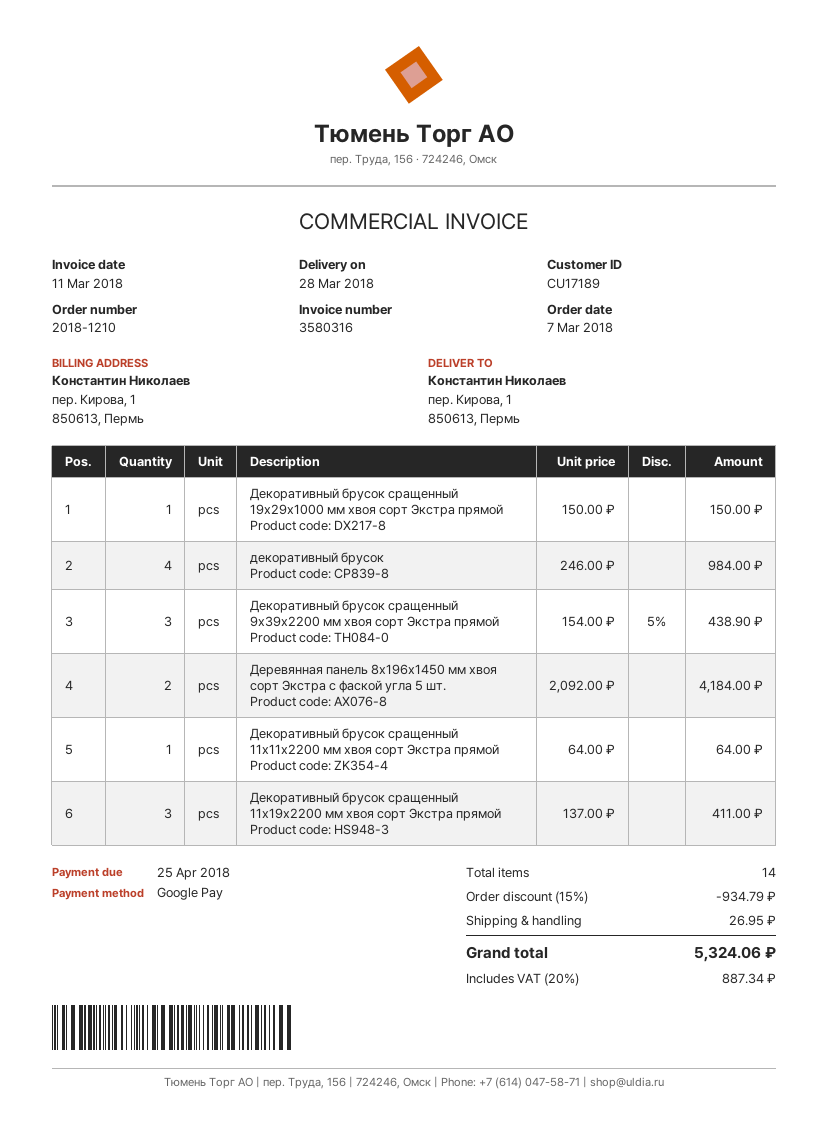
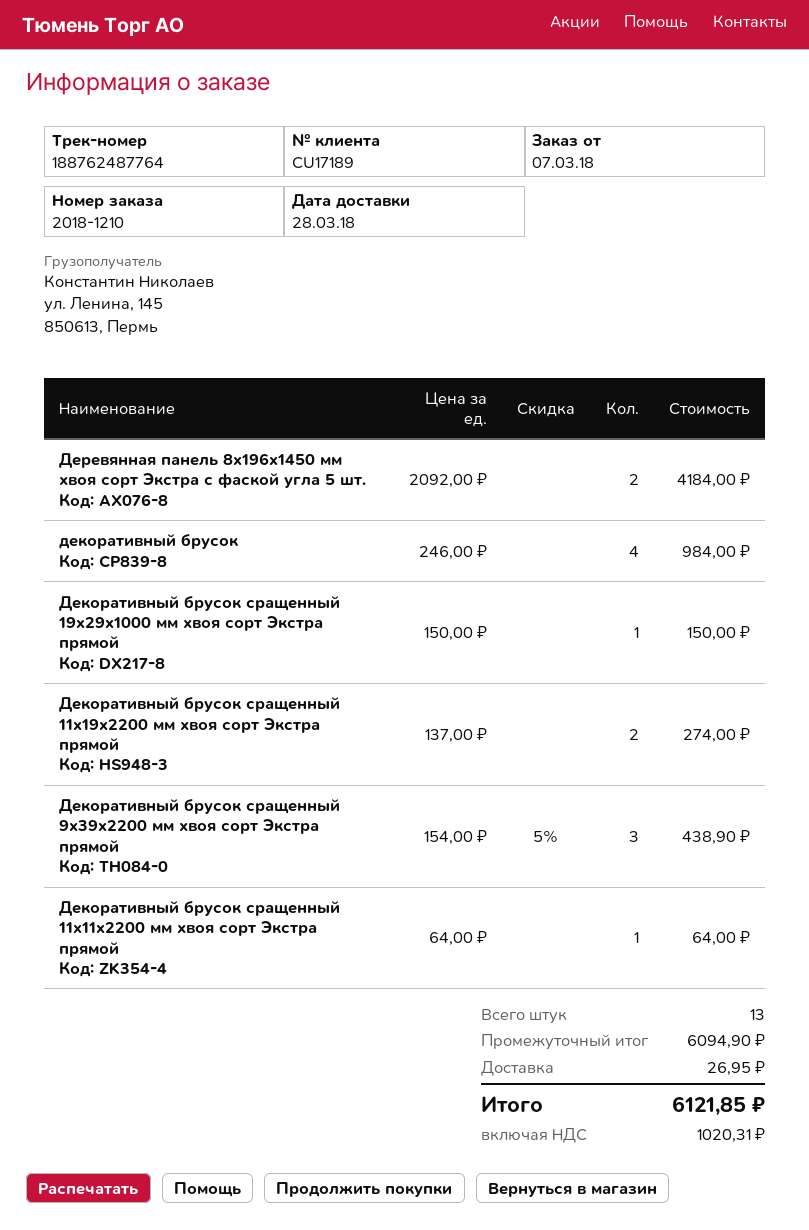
ship to: пер. Кирова, 1, 850613, Пермь -> ул. Ленина, 145, 850613, Пермь
Декоративный брусок сращенный 11x19x2200 мм хвоя сорт Экстра прямой: 3 x 137.00 = 411.00 -> 2 x 137.00 = 274.00
total quantity: 14 -> 13
discount: 15% = 934.79 -> none
tax: 887.34 -> 1020.31
total: 5324.06 -> 6121.85

